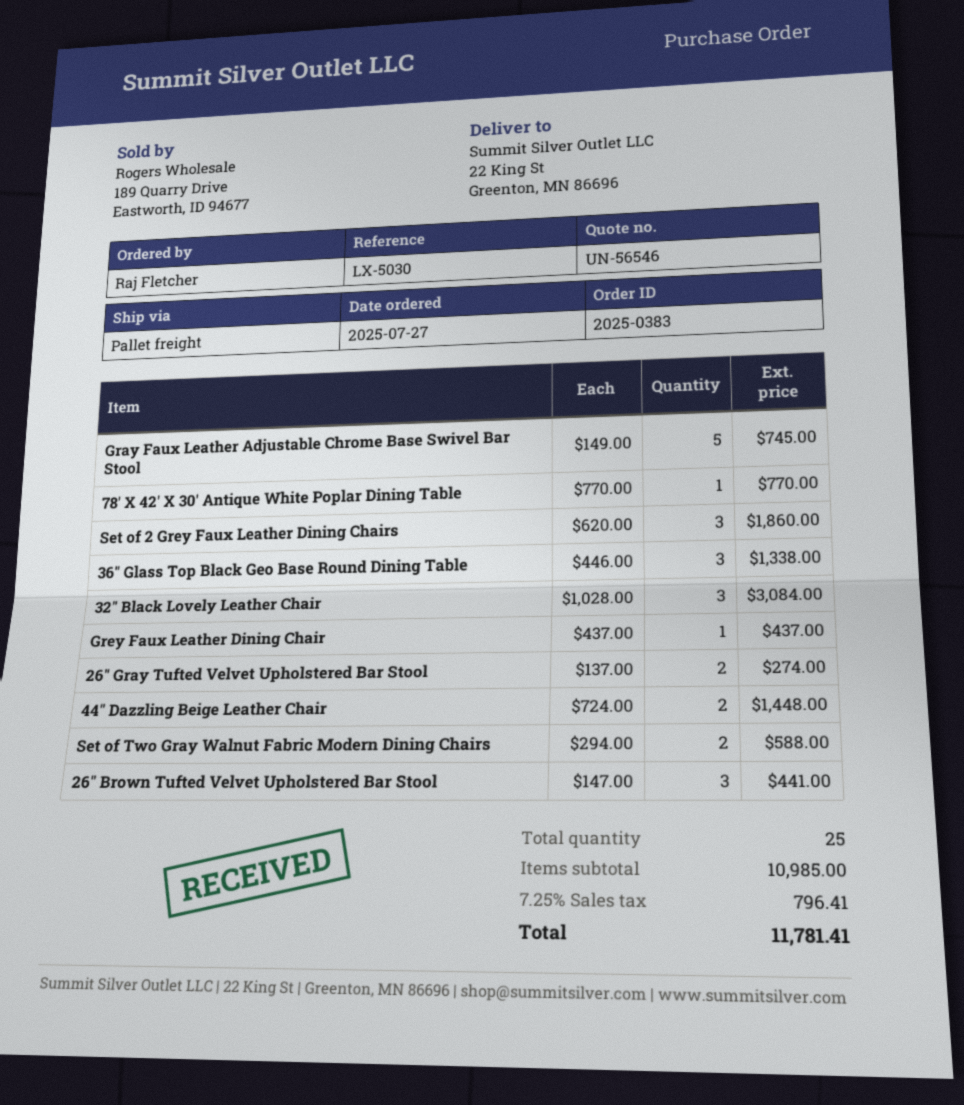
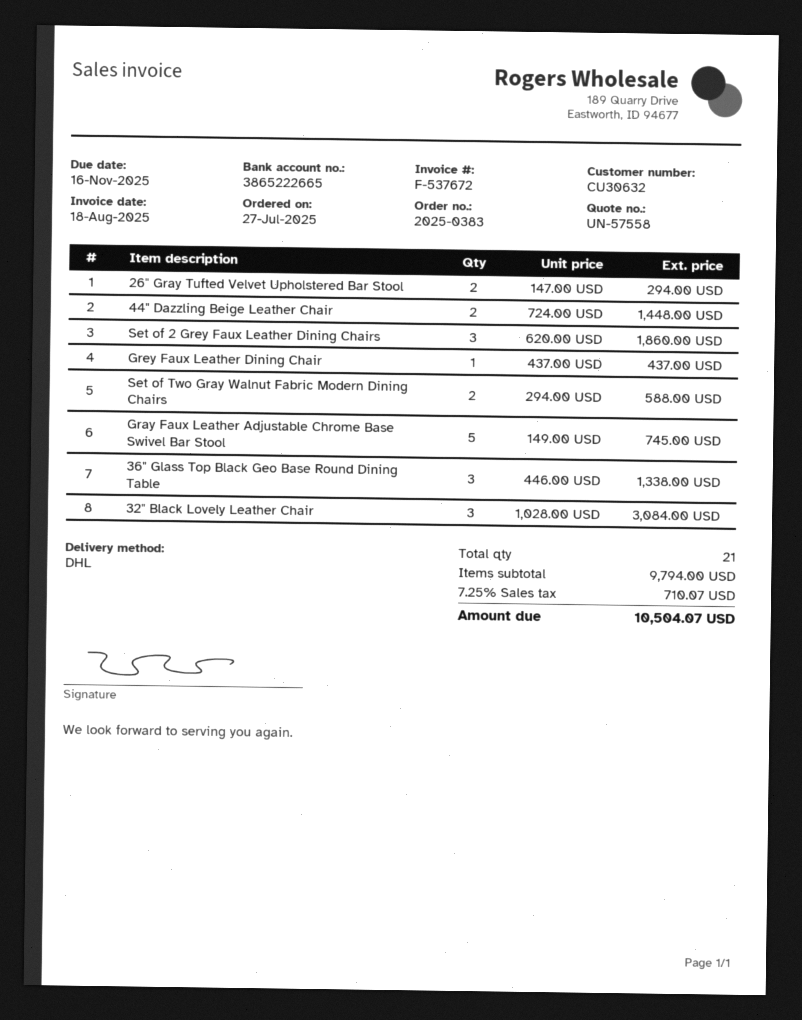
quote number: UN-56546 -> UN-57558
shipping method: pallet freight -> DHL
78' X 42' X 30' Antique White Poplar Dining Table: 1 x 770.00 = 770.00 -> none
26" Gray Tufted Velvet Upholstered Bar Stool: 2 x 137.00 = 274.00 -> 2 x 147.00 = 294.00
26" Brown Tufted Velvet Upholstered Bar Stool: 3 x 147.00 = 441.00 -> none
total quantity: 25 -> 21
subtotal: 10985.00 -> 9794.00
tax: 7.25% = 796.41 -> 7.25% = 710.07
total: 11781.41 -> 10504.07

